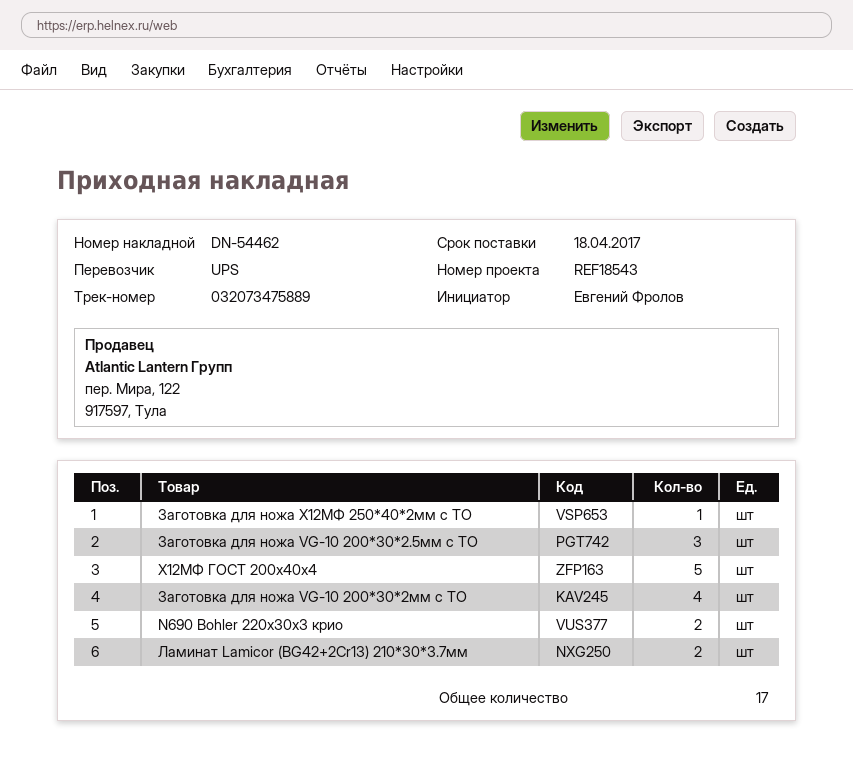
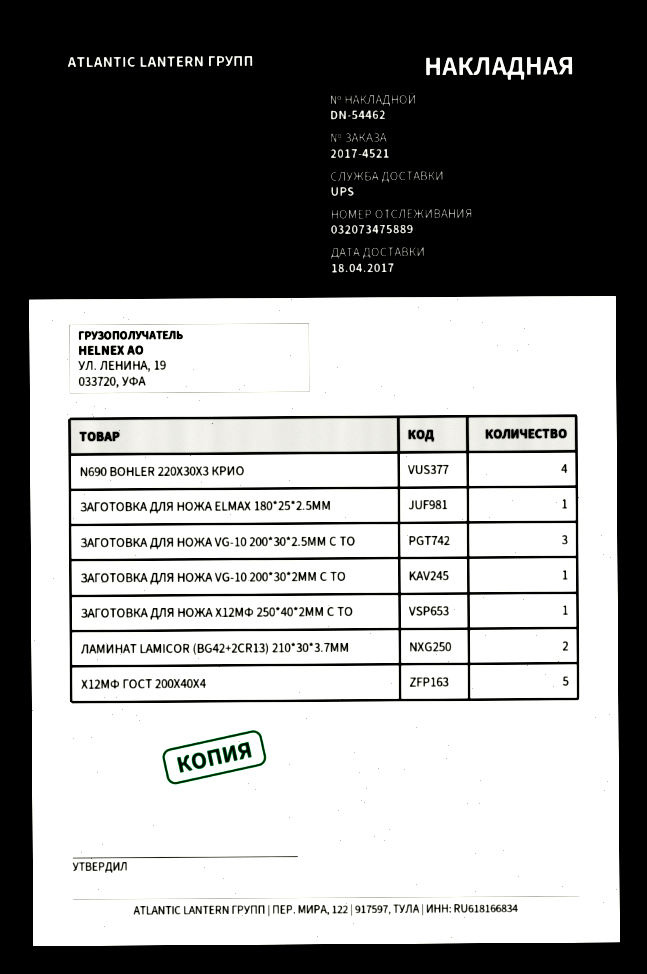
Заготовка для ножа VG-10 200*30*2мм с ТО: 4 -> 1
N690 Bohler 220х30х3 крио: 2 -> 4
ЗАГОТОВКА ДЛЯ НОЖА ELMAX 180*25*2.5ММ: none -> 1

